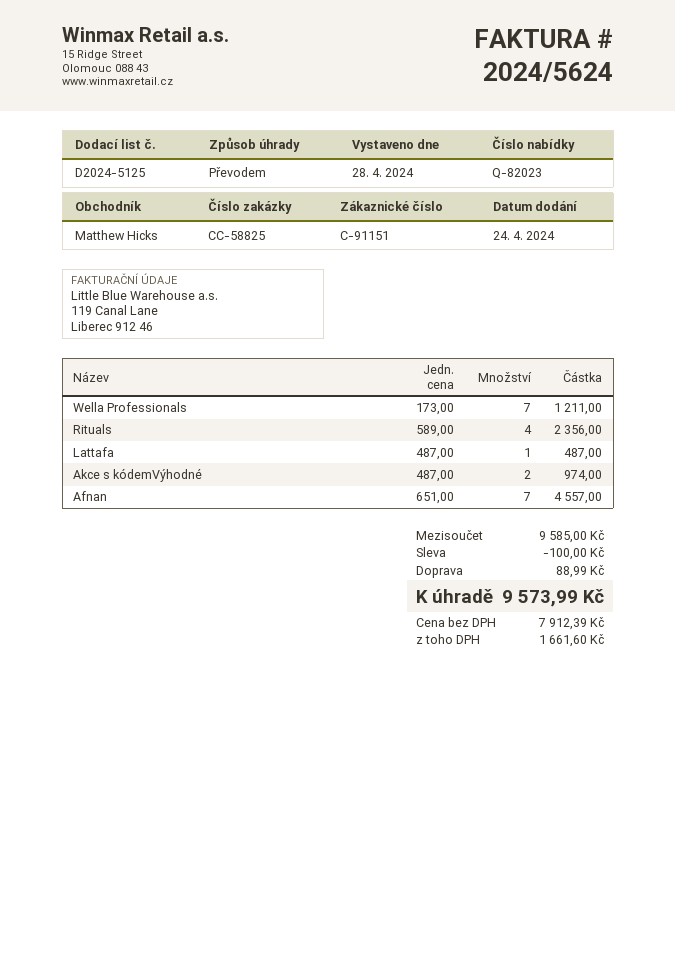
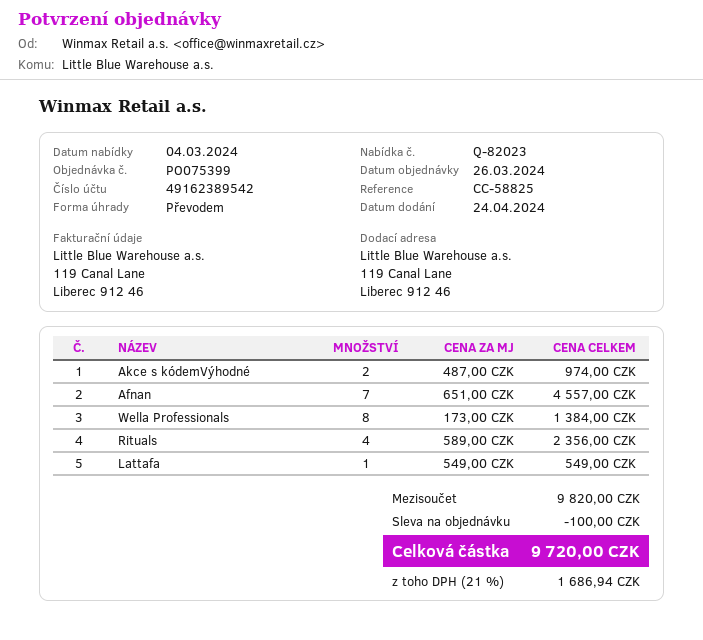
Wella Professionals: 7 x 173.00 = 1211.00 -> 8 x 173.00 = 1384.00
Lattafa: 1 x 487.00 = 487.00 -> 1 x 549.00 = 549.00
subtotal: 9585.00 -> 9820.00
shipping: 88.99 -> none
tax: 1661.60 -> 1686.94
total: 9573.99 -> 9720.00

